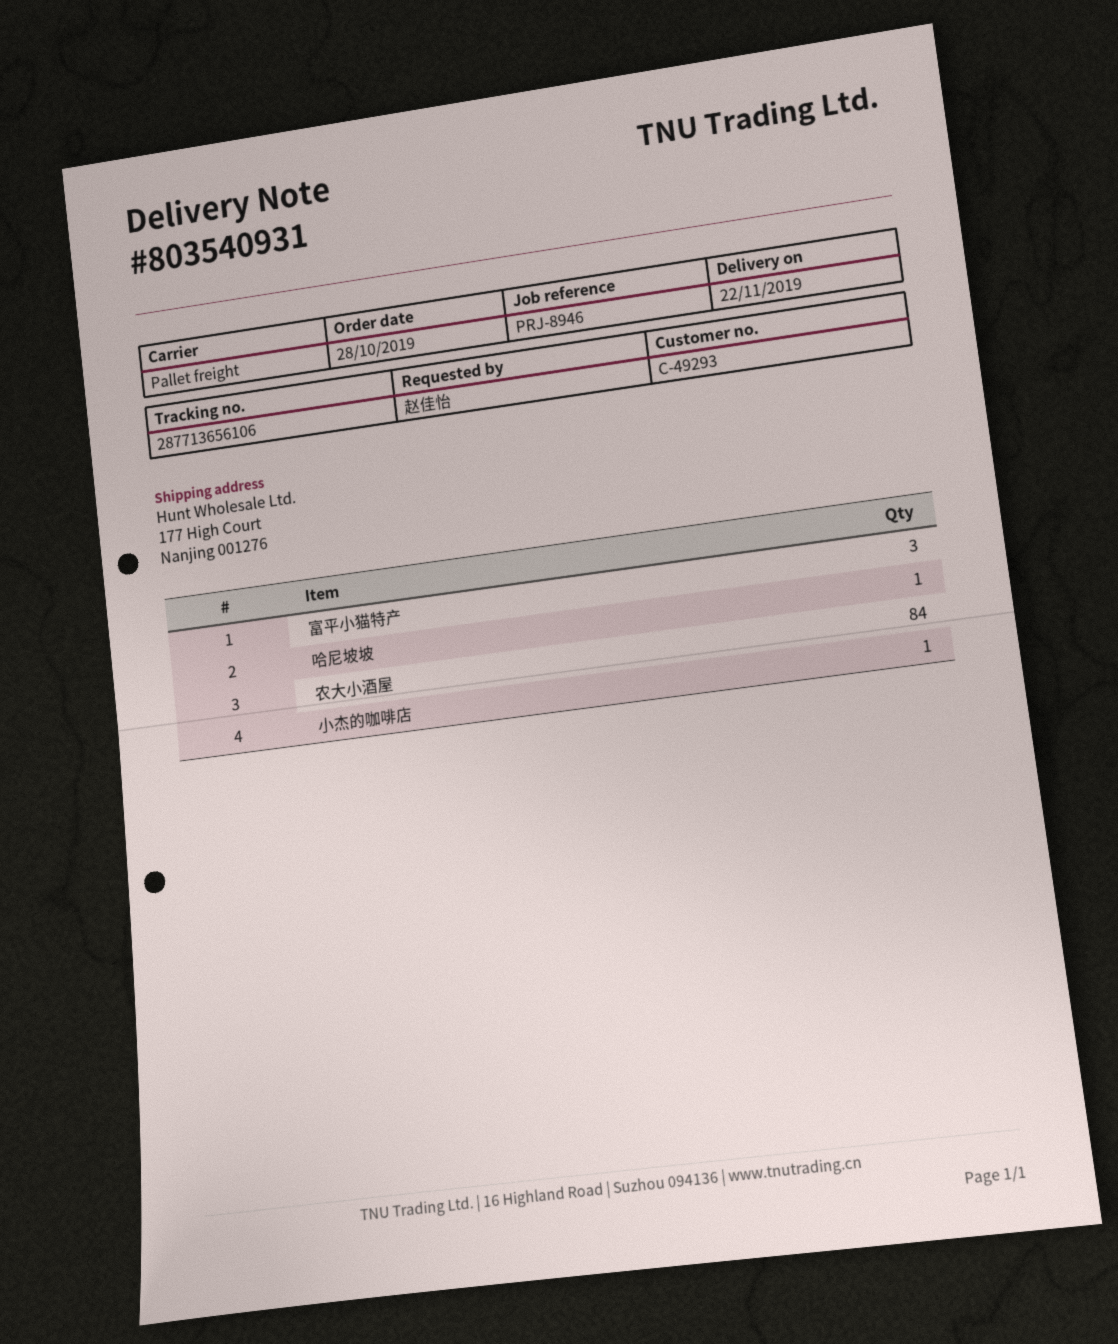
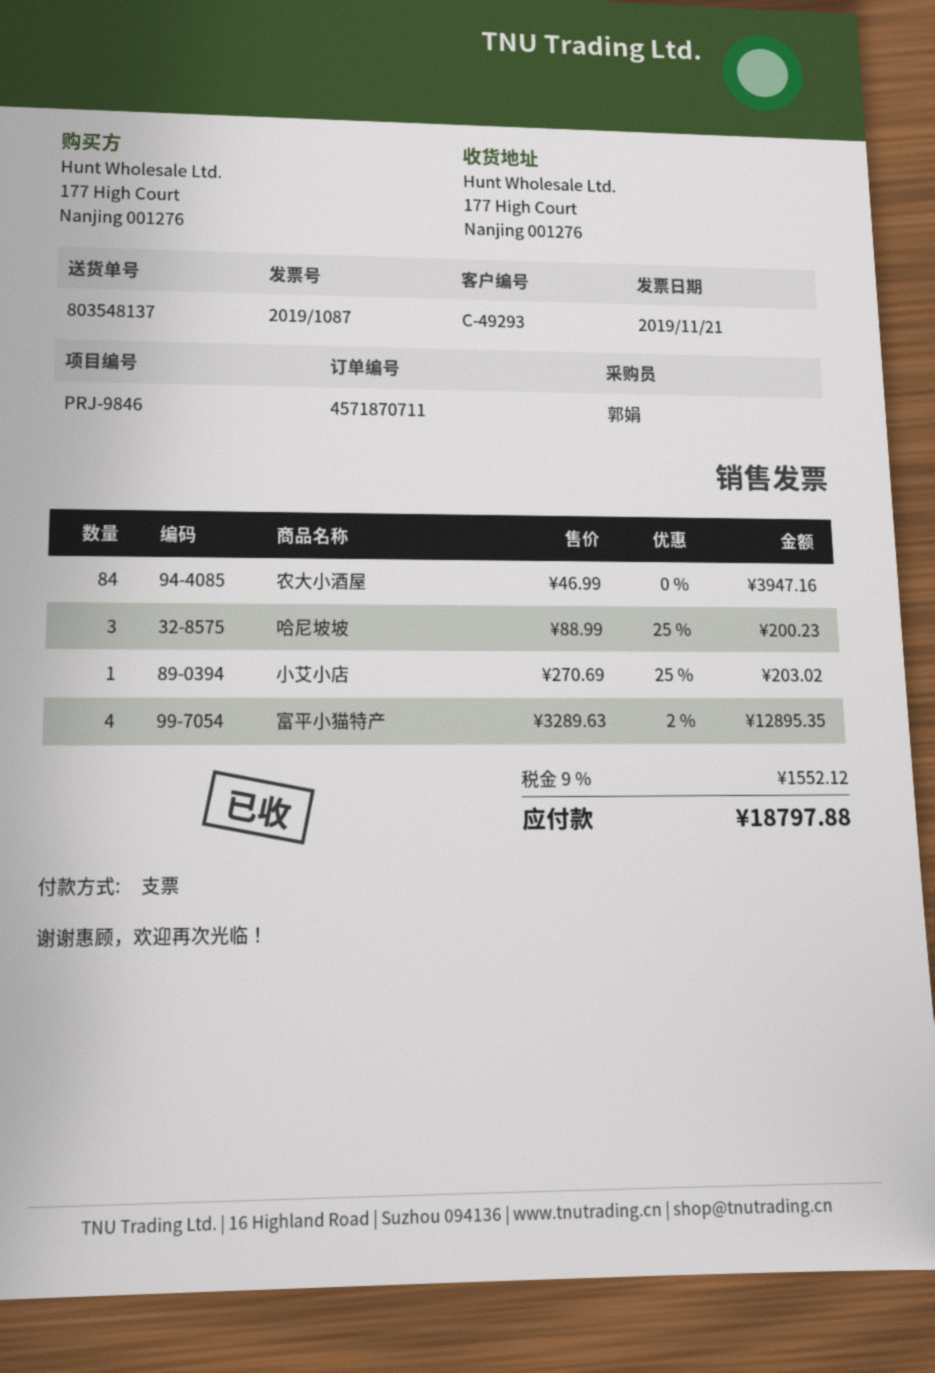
delivery note number: 803540931 -> 803548137
reference: PRJ-8946 -> PRJ-9846
ordered by: 赵佳怡 -> 郭娟
富平小猫特产: 3 -> 4
哈尼坡坡: 1 -> 3
小杰的咖啡店: 1 -> none
小艾小店: none -> 1

